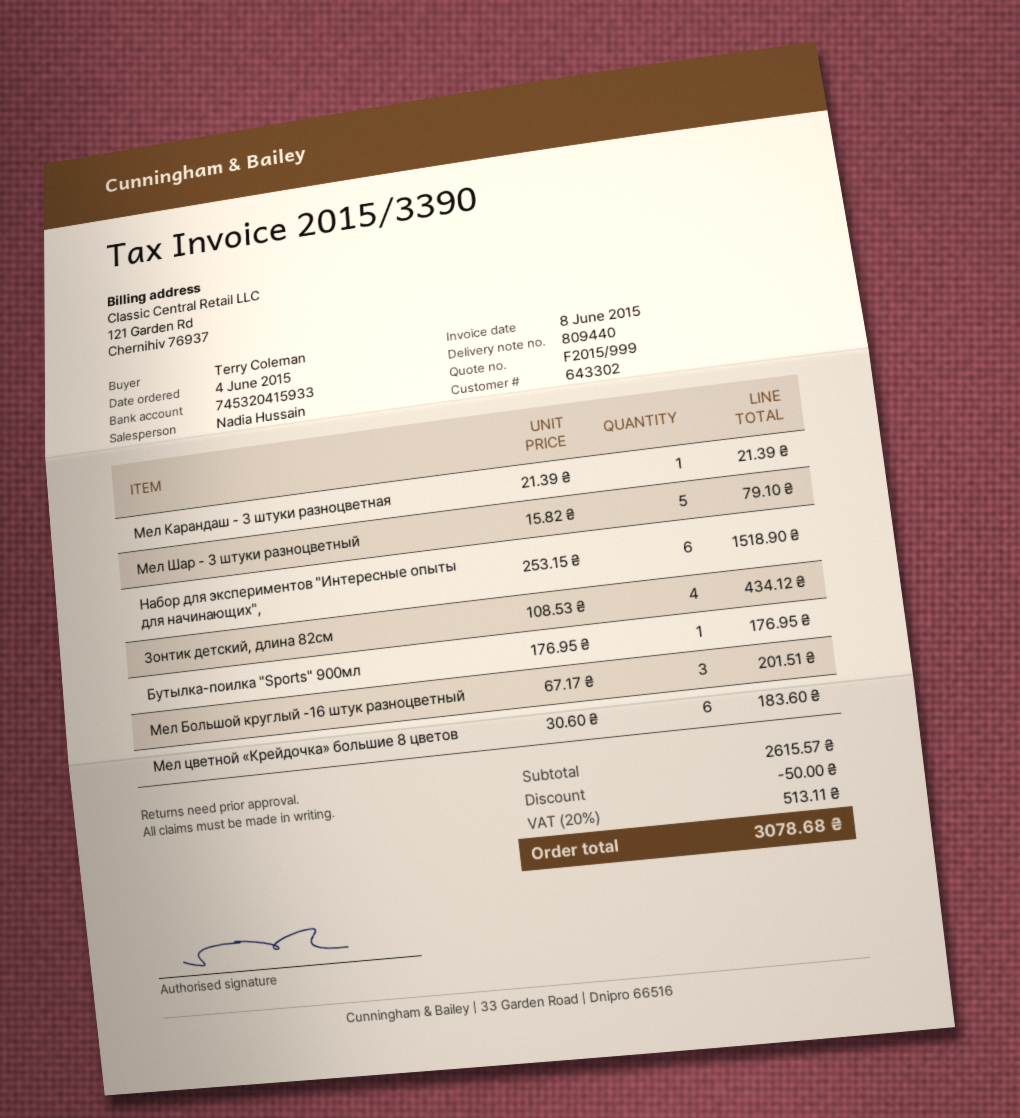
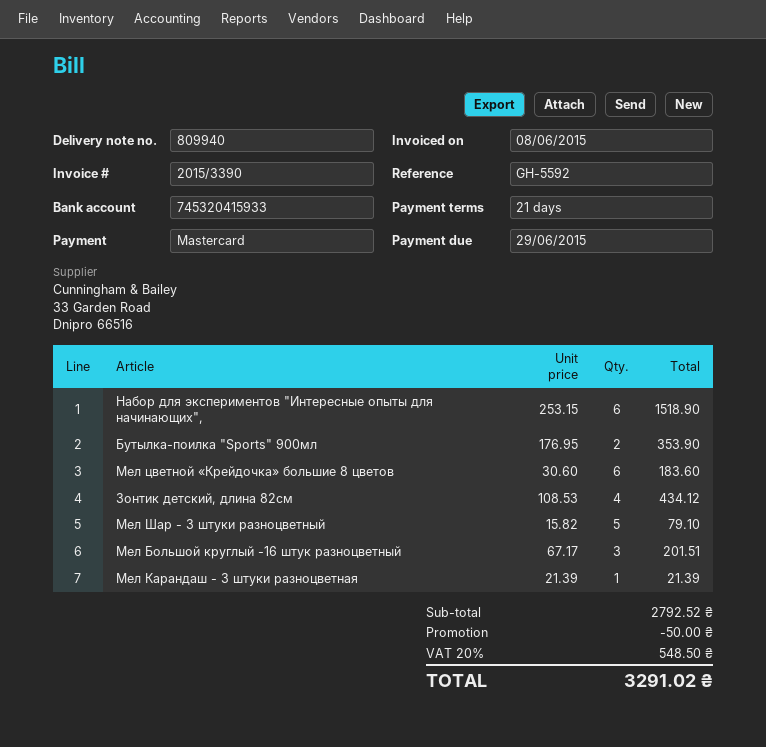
delivery note number: 809440 -> 809940
Бутылка-поилка "Sports" 900мл: 1 x 176.95 = 176.95 -> 2 x 176.95 = 353.90
subtotal: 2615.57 -> 2792.52
tax: 20% = 513.11 -> 20% = 548.50
total: 3078.68 -> 3291.02

